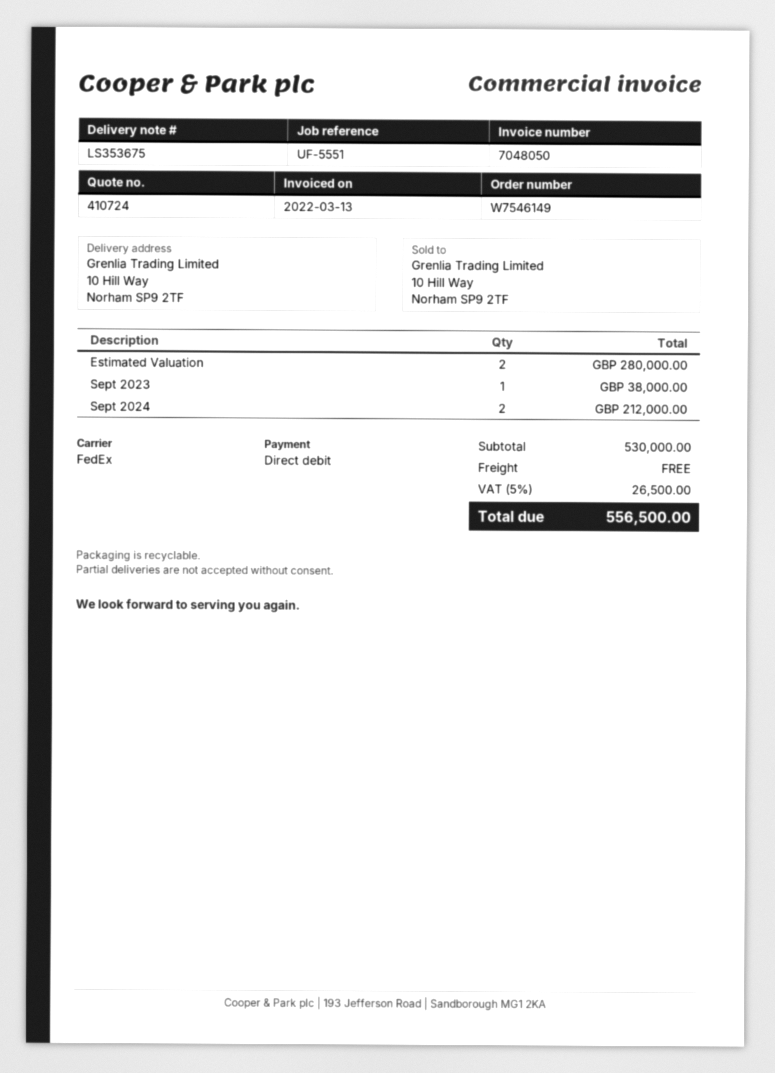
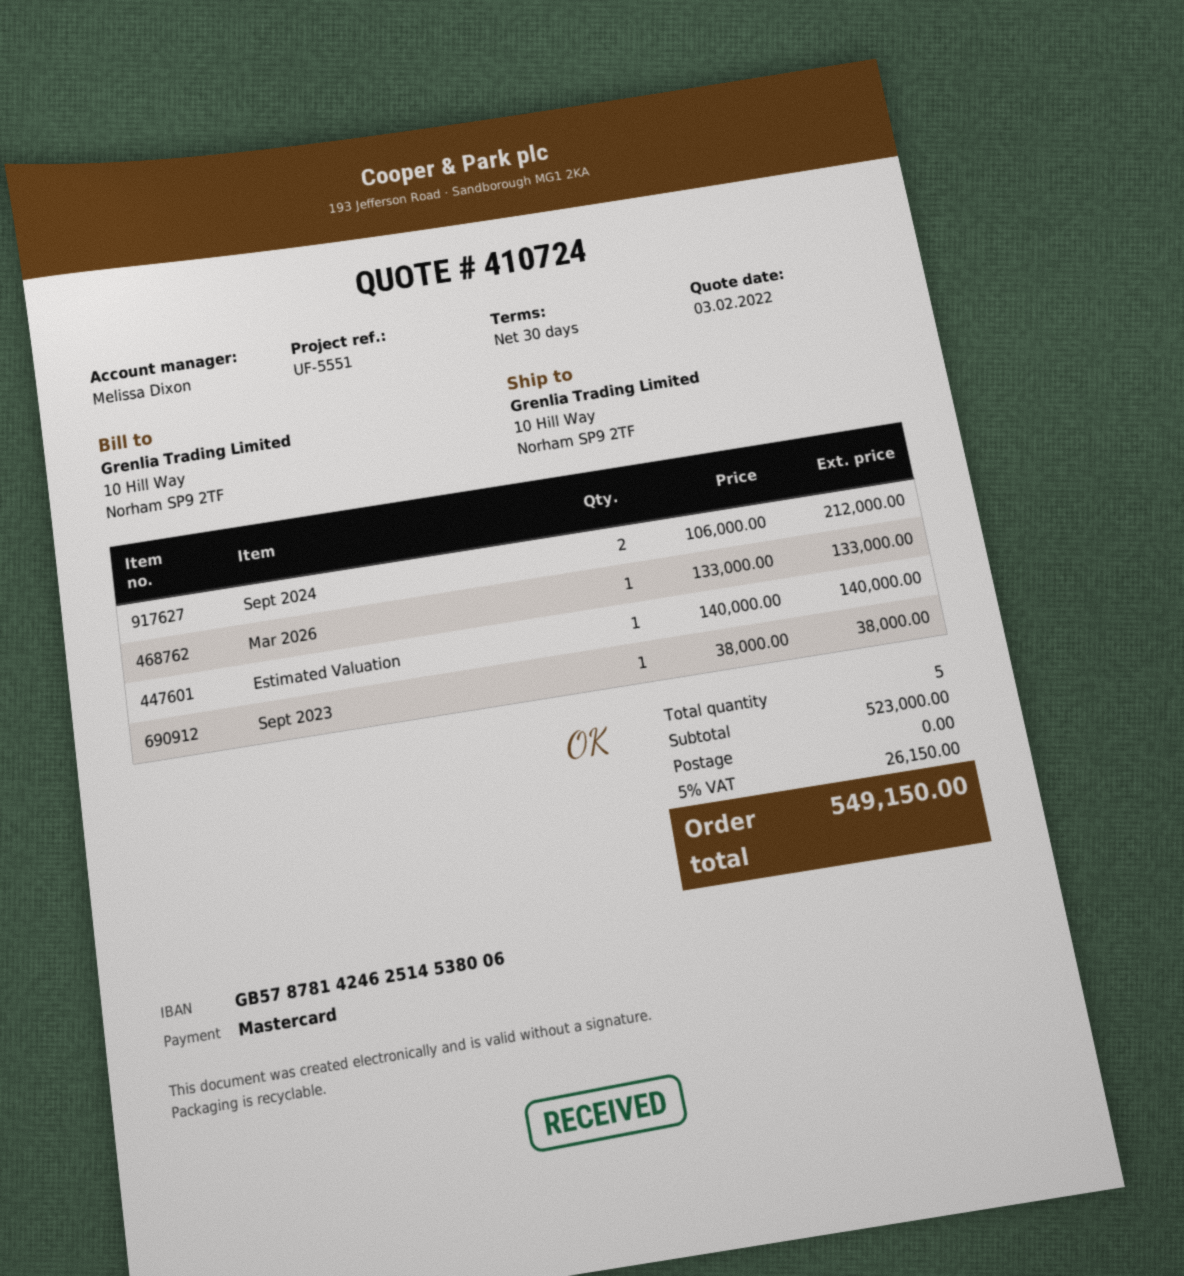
payment method: direct debit -> Mastercard
Estimated Valuation: 2 for 280000.00 -> 1 for 140000.00
Mar 2026: none -> 1 for 133000.00
subtotal: 530000.00 -> 523000.00
tax: 5% = 26500.00 -> 5% = 26150.00
total: 556500.00 -> 549150.00

